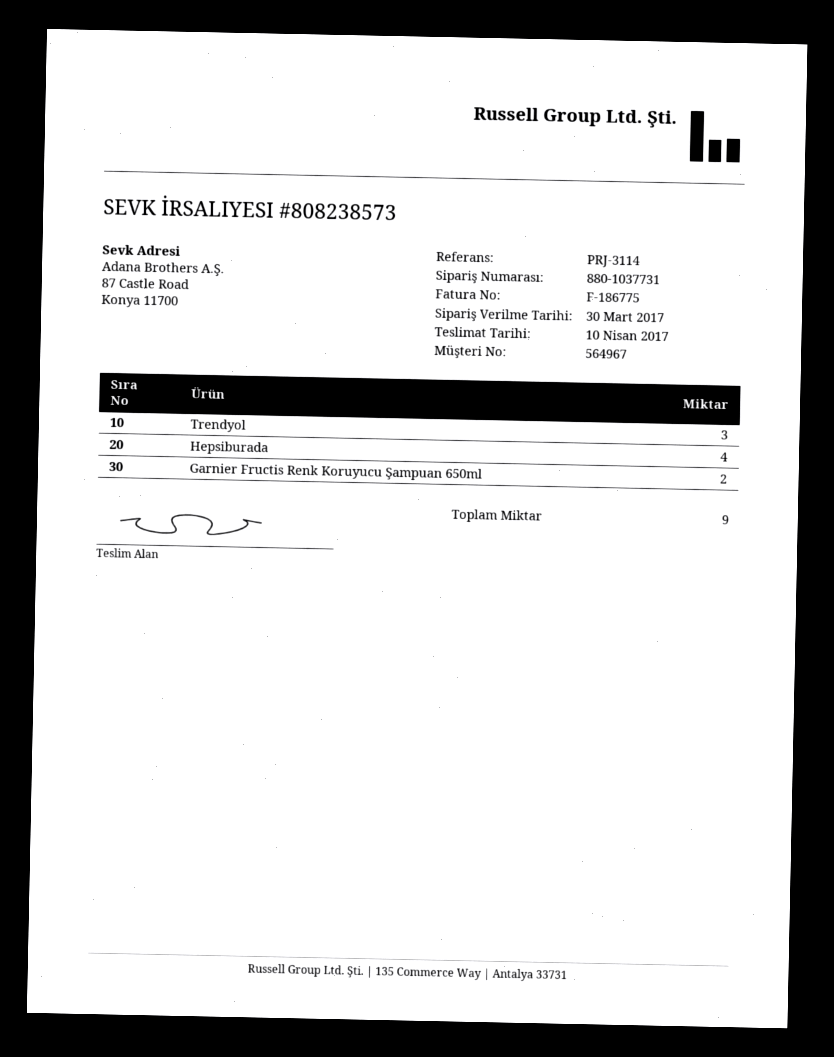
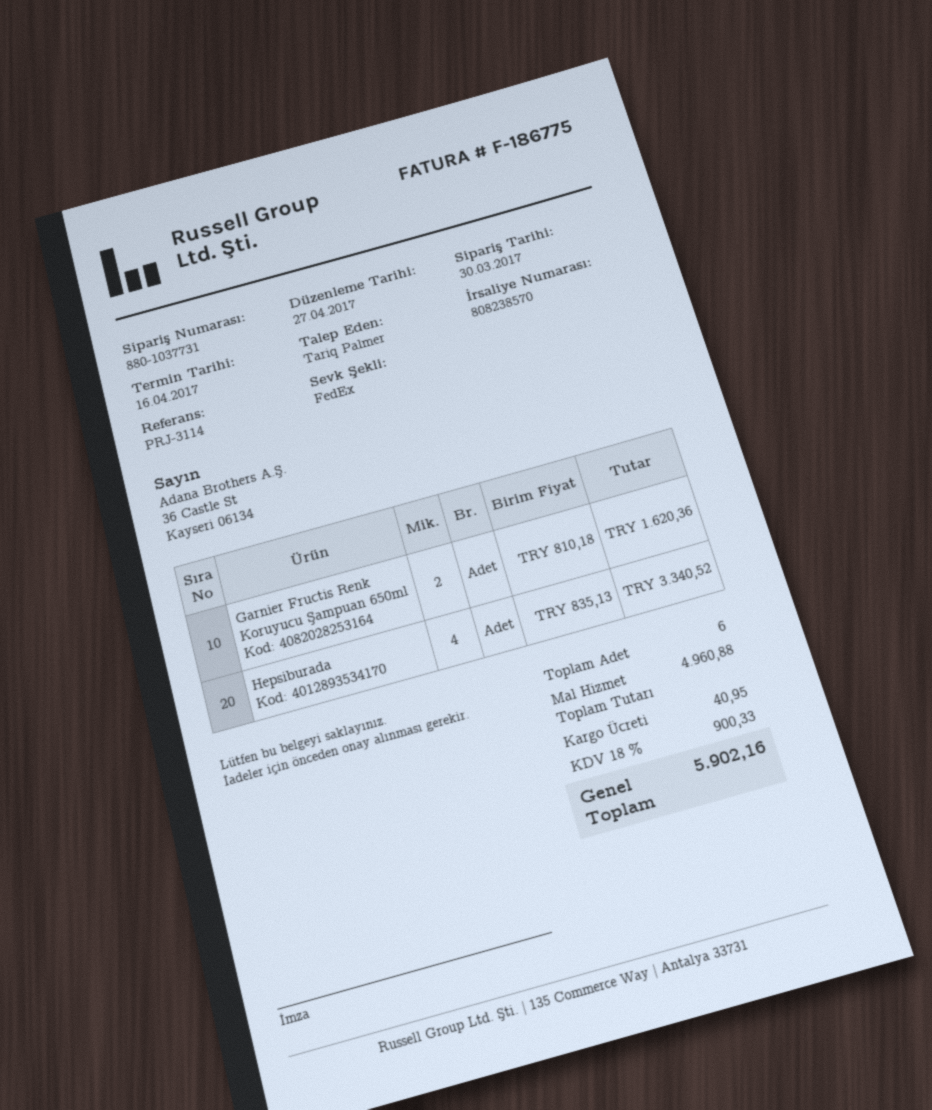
delivery note number: 808238573 -> 808238570
delivery date: 2017-04-10 -> 2017-04-16
Trendyol: 3 -> none
total quantity: 9 -> 6

